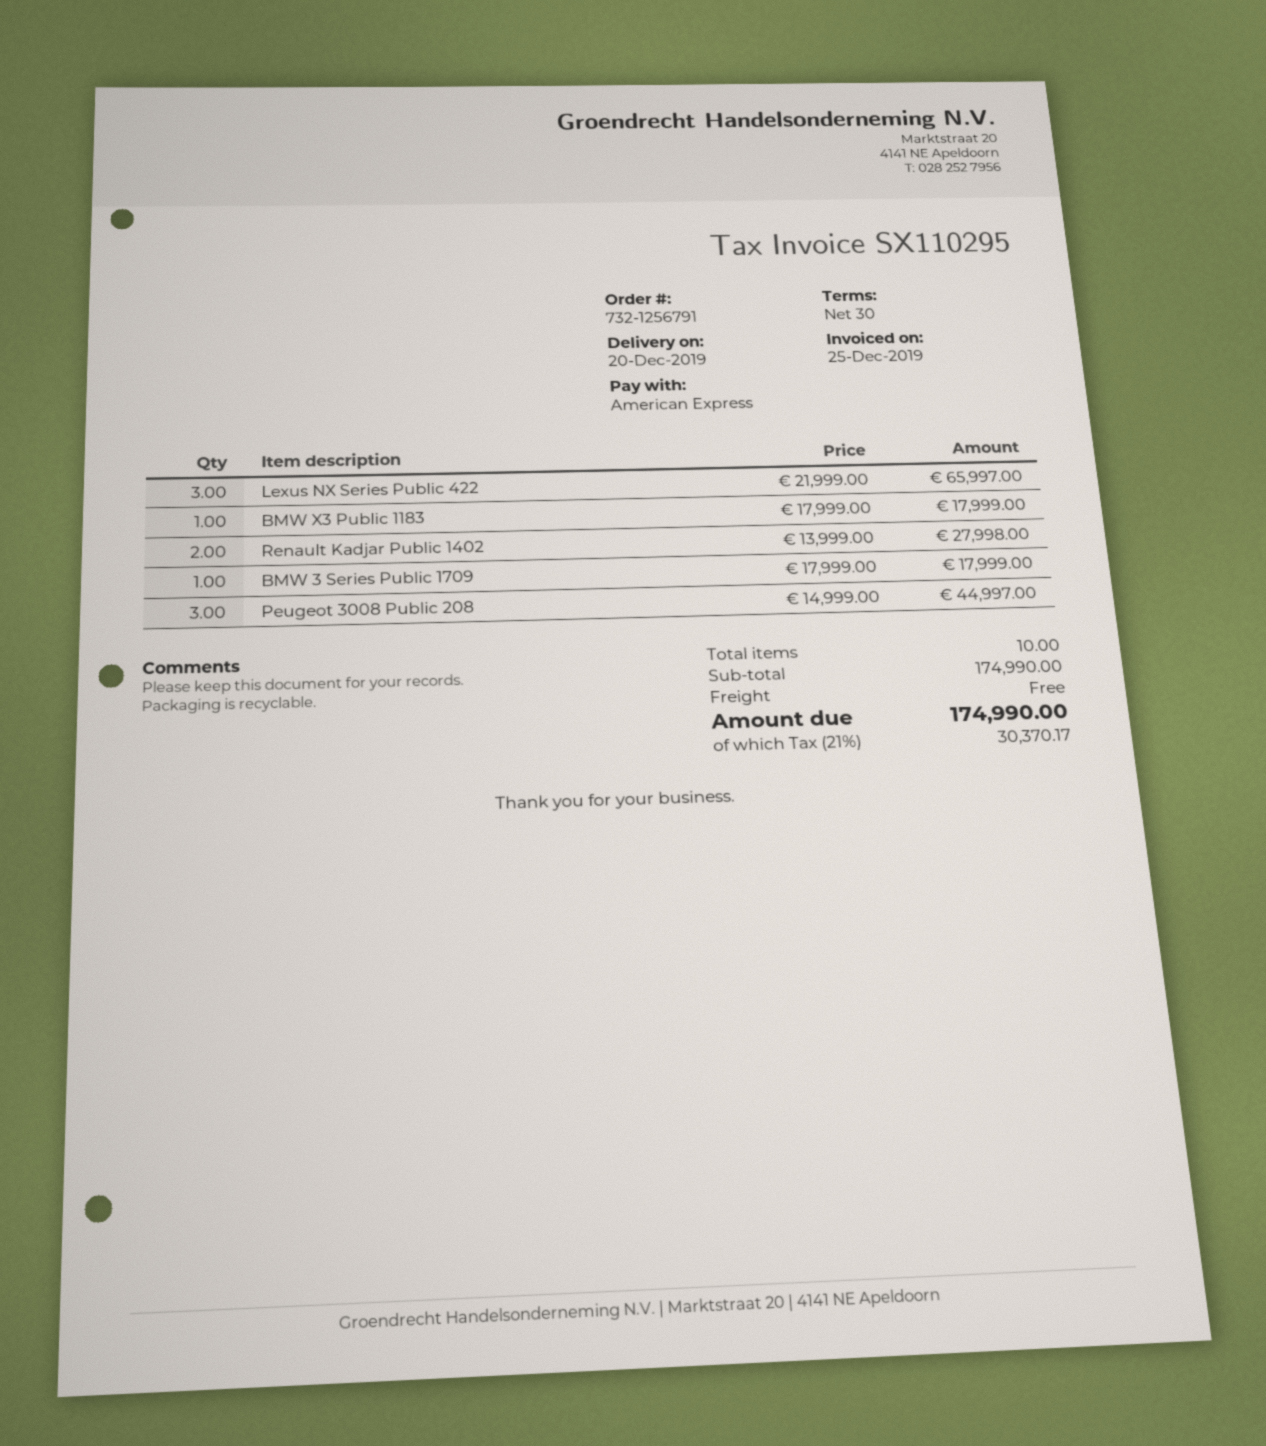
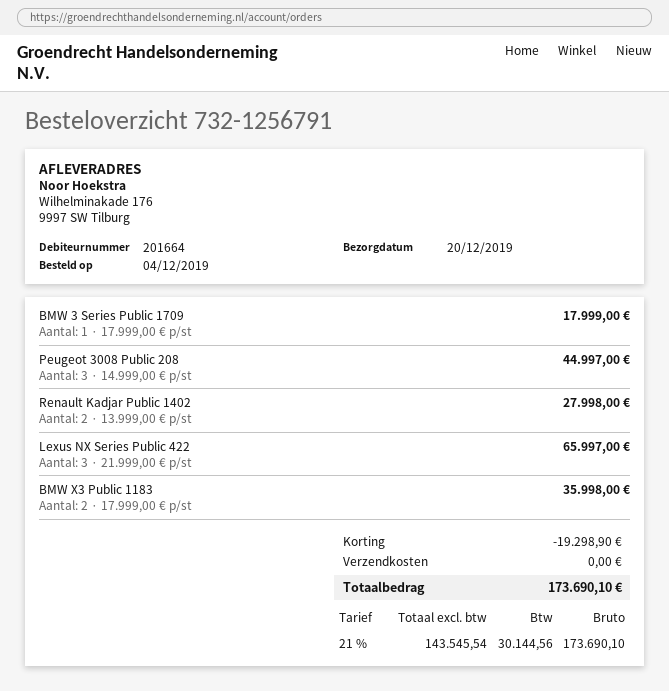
BMW X3 Public 1183: 1 x 17999.00 = 17999.00 -> 2 x 17999.00 = 35998.00
discount: none -> 19298.90
tax: 21% = 30370.17 -> 21% = 30144.56
total: 174990.00 -> 173690.10

